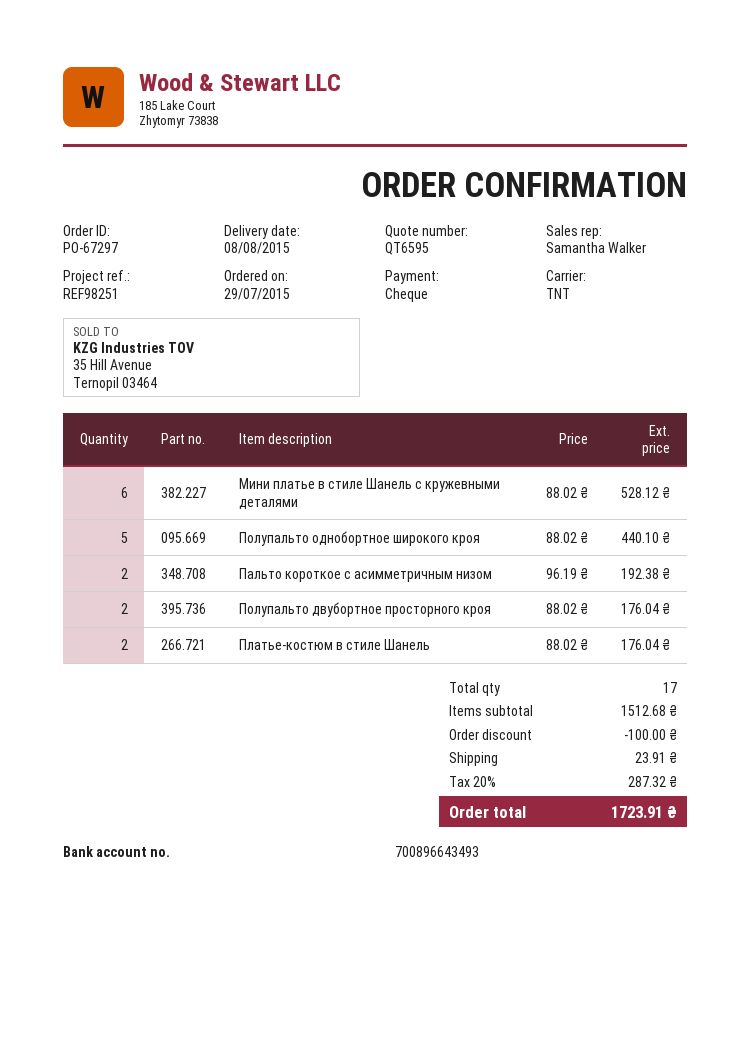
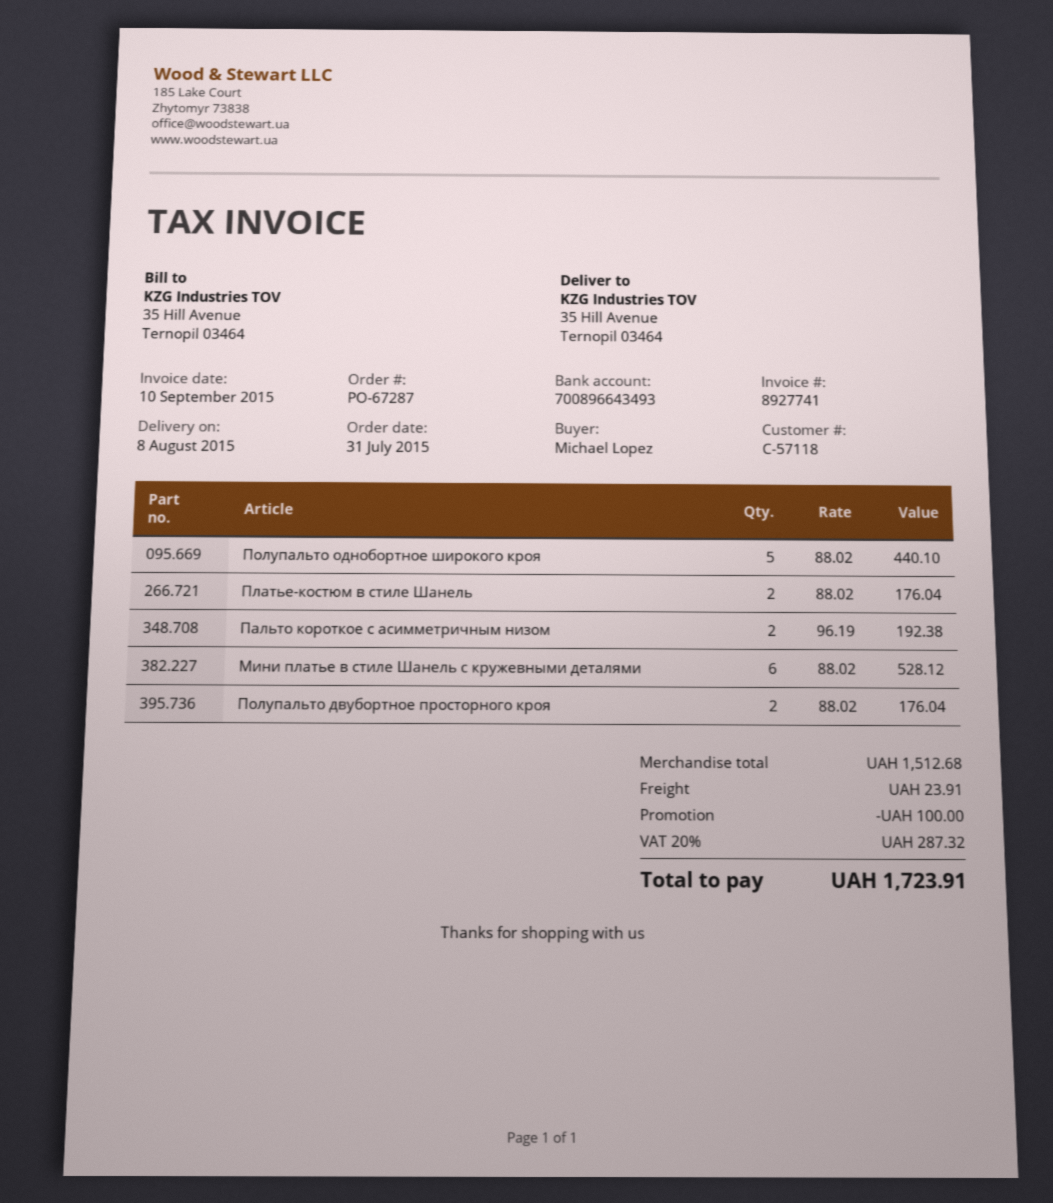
order number: PO-67297 -> PO-67287
order date: 2015-07-29 -> 2015-07-31

